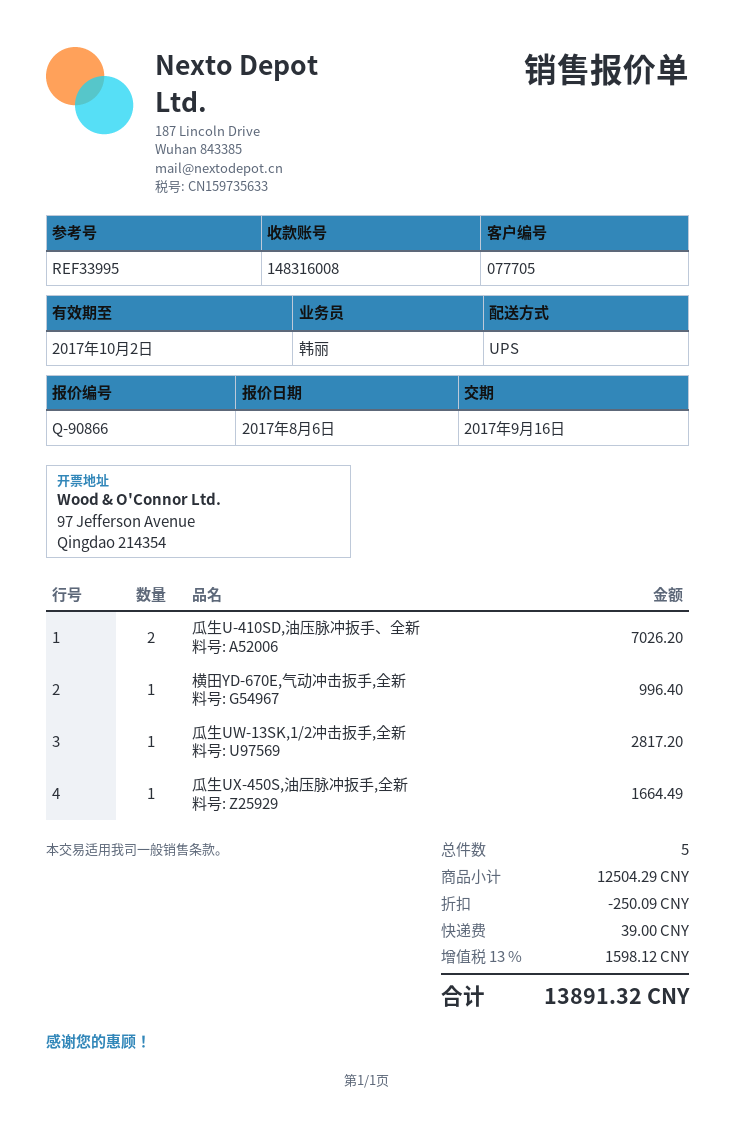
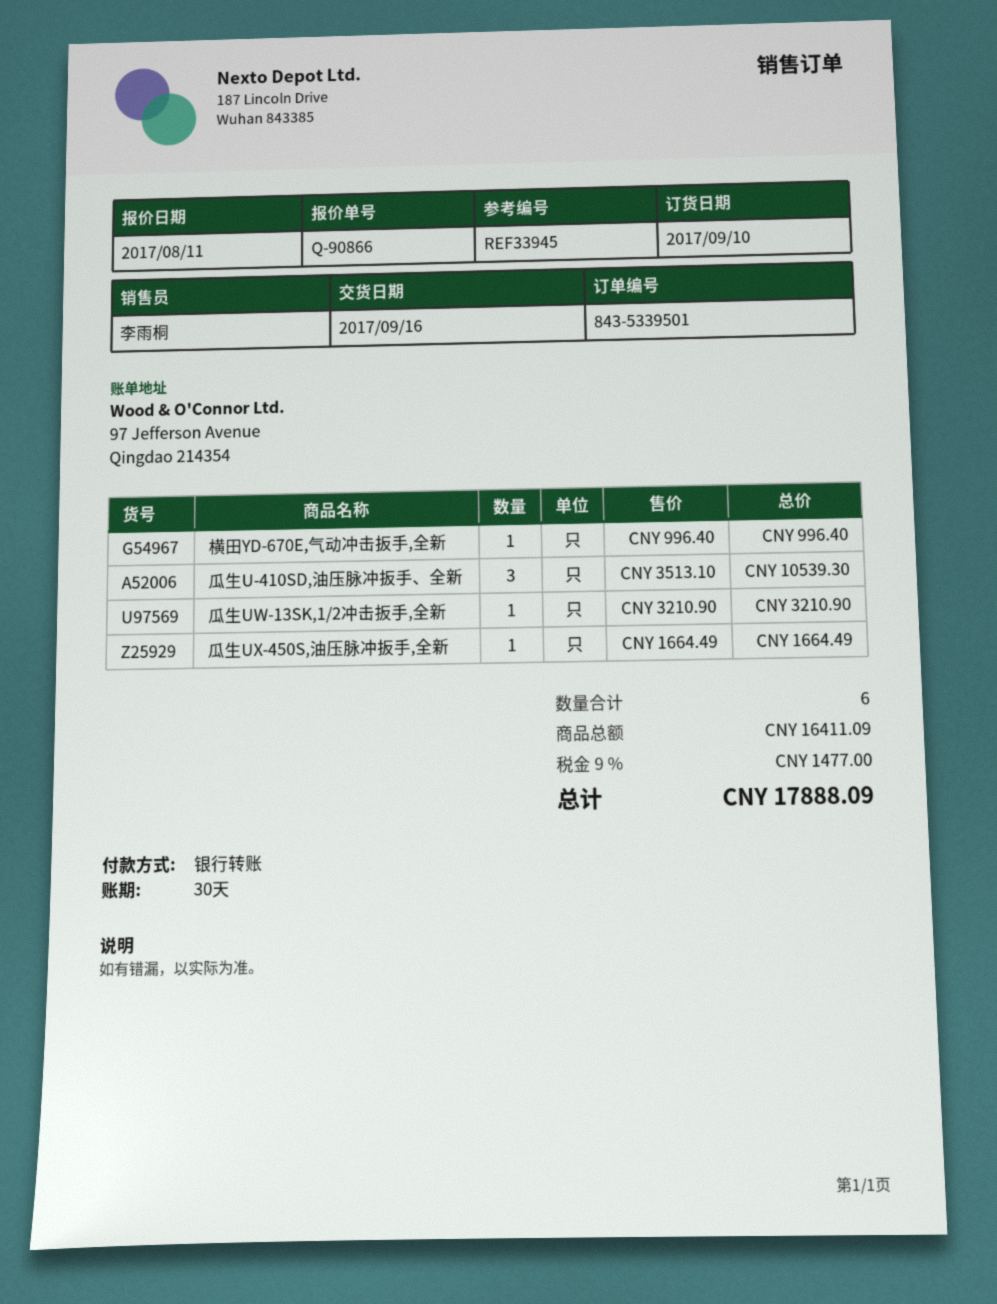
quote date: 2017-08-06 -> 2017-08-11
reference: REF33995 -> REF33945
sales rep: 韩丽 -> 李雨桐
瓜生U-410SD,油压脉冲扳手、全新: 2 for 7026.20 -> 3 for 10539.30
瓜生UW-13SK,1/2冲击扳手,全新: 1 for 2817.20 -> 1 for 3210.90
total quantity: 5 -> 6
subtotal: 12504.29 -> 16411.09
discount: 250.09 -> none
shipping: 39.00 -> none
tax: 13% = 1598.12 -> 9% = 1477.00
total: 13891.32 -> 17888.09

